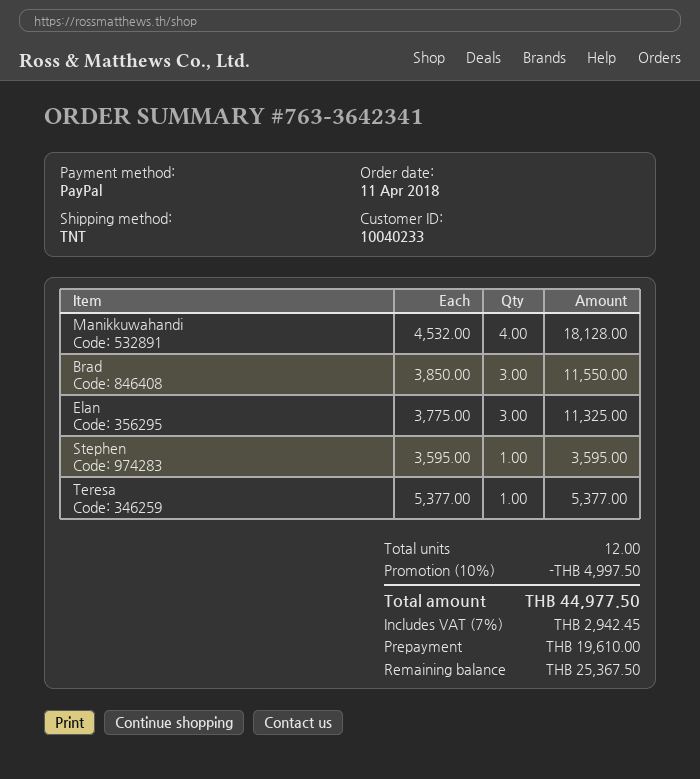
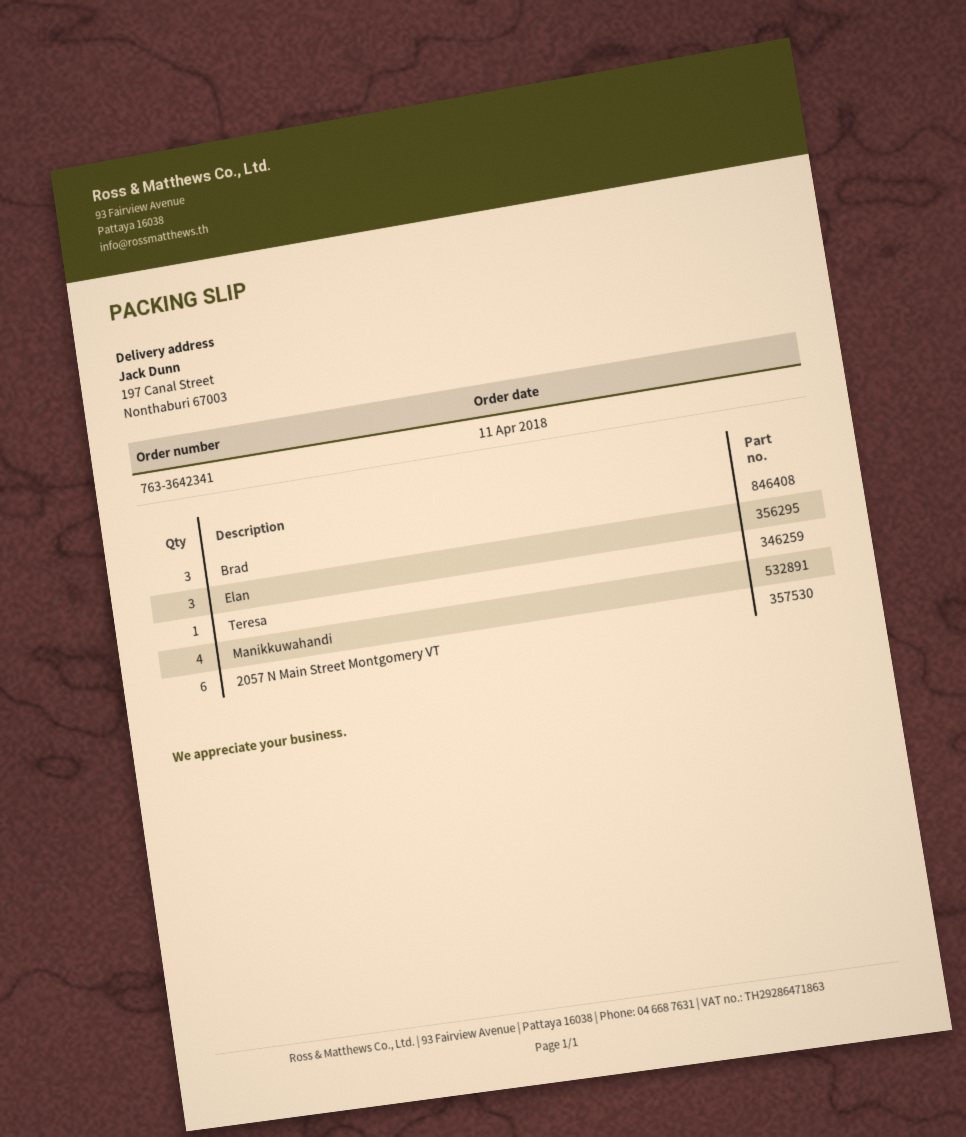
Stephen: 1 -> none
2057 N Main Street Montgomery VT: none -> 6

